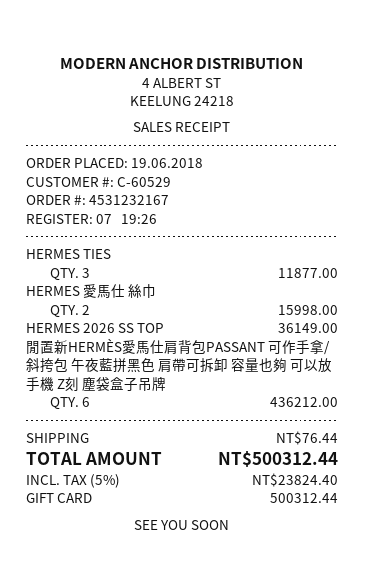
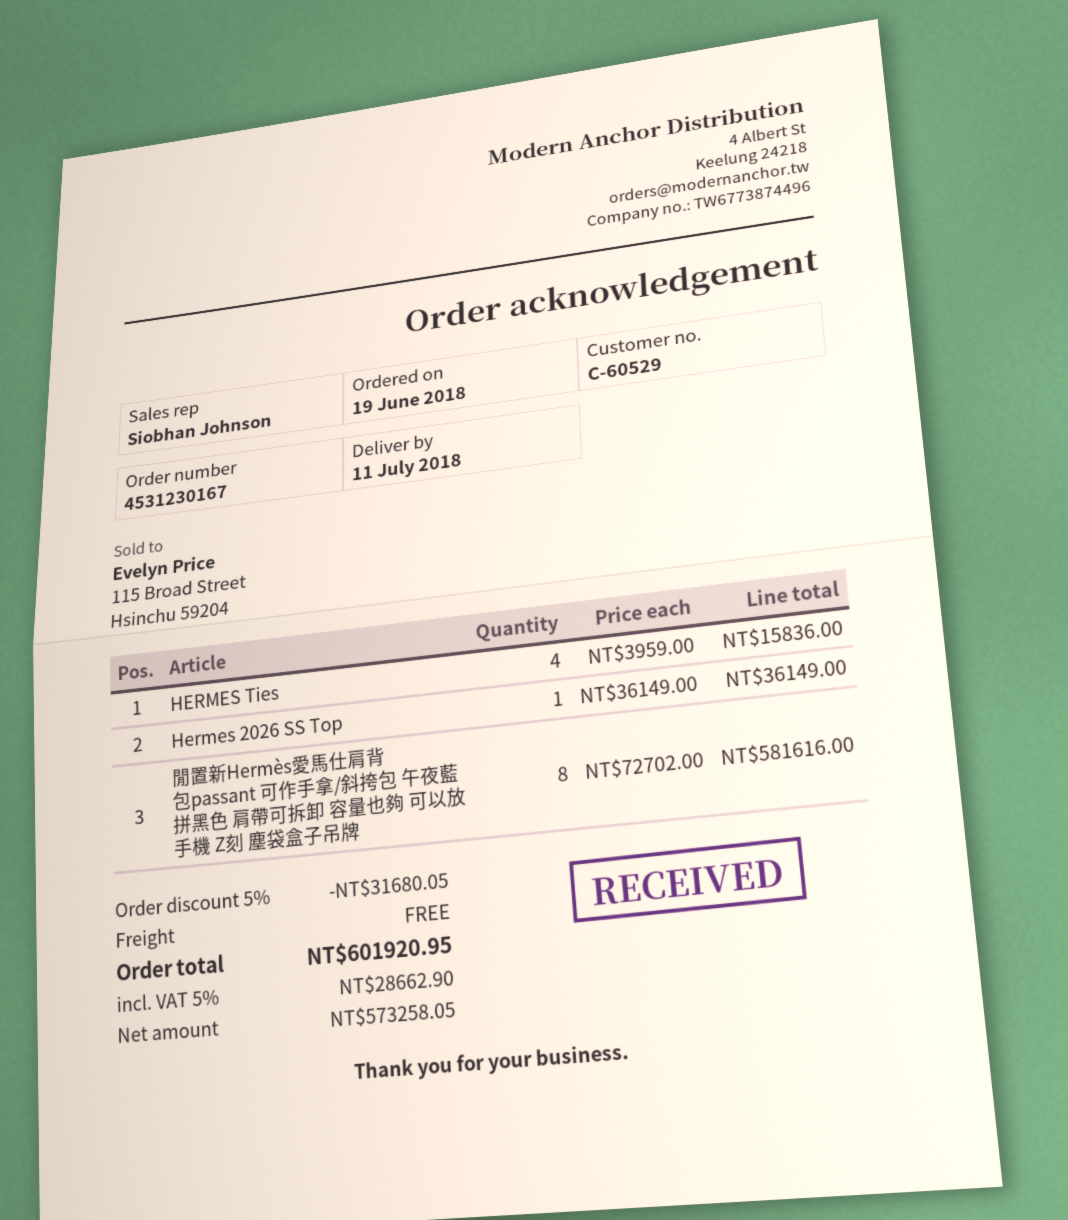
order number: 4531232167 -> 4531230167
HERMES TIES: 3 for 11877.00 -> 4 for 15836.00
HERMES 愛馬仕 絲巾: 2 for 15998.00 -> none
閒置新HERMÈS愛馬仕肩背包PASSANT 可作手拿/斜挎包 午夜藍拼黑色 肩帶可拆卸 容量也夠 可以放手機 Z刻 塵袋盒子吊牌: 6 for 436212.00 -> 8 for 581616.00
discount: none -> 5% = 31680.05
shipping: 76.44 -> 0.00
tax: 5% = 23824.40 -> 5% = 28662.90
total: 500312.44 -> 601920.95

